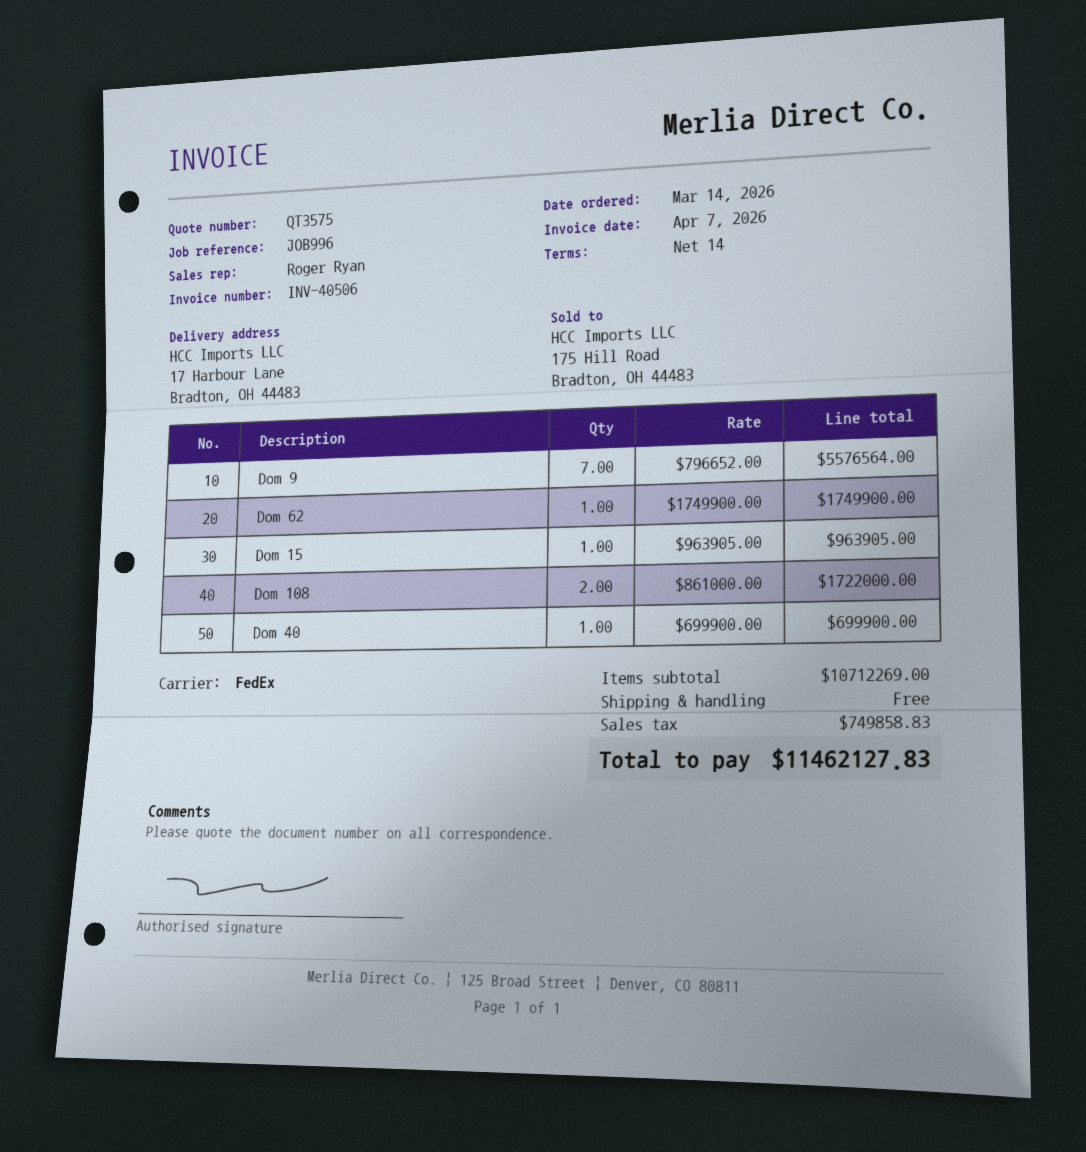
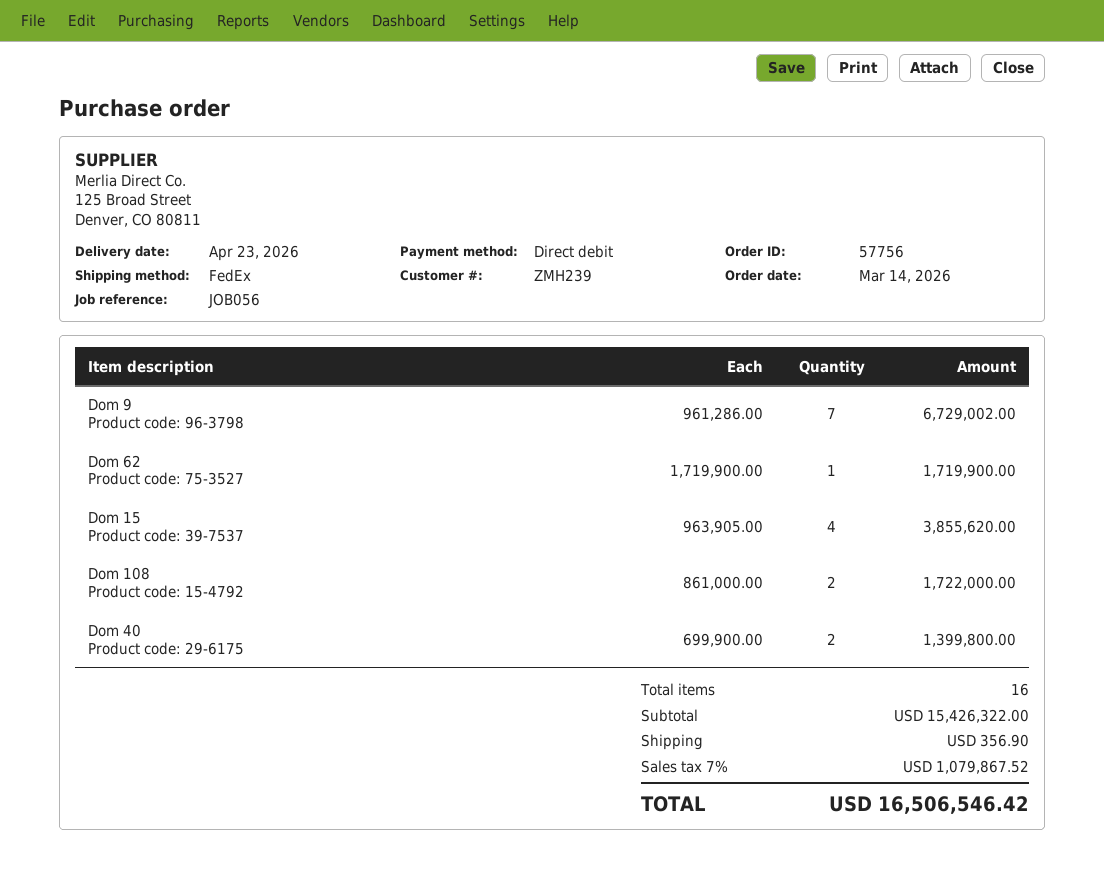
reference: JOB996 -> JOB056
Dom 9: 7 x 796652.00 = 5576564.00 -> 7 x 961286.00 = 6729002.00
Dom 62: 1 x 1749900.00 = 1749900.00 -> 1 x 1719900.00 = 1719900.00
Dom 15: 1 x 963905.00 = 963905.00 -> 4 x 963905.00 = 3855620.00
Dom 40: 1 x 699900.00 = 699900.00 -> 2 x 699900.00 = 1399800.00
subtotal: 10712269.00 -> 15426322.00
shipping: 0.00 -> 356.90
tax: 749858.83 -> 1079867.52
total: 11462127.83 -> 16506546.42

